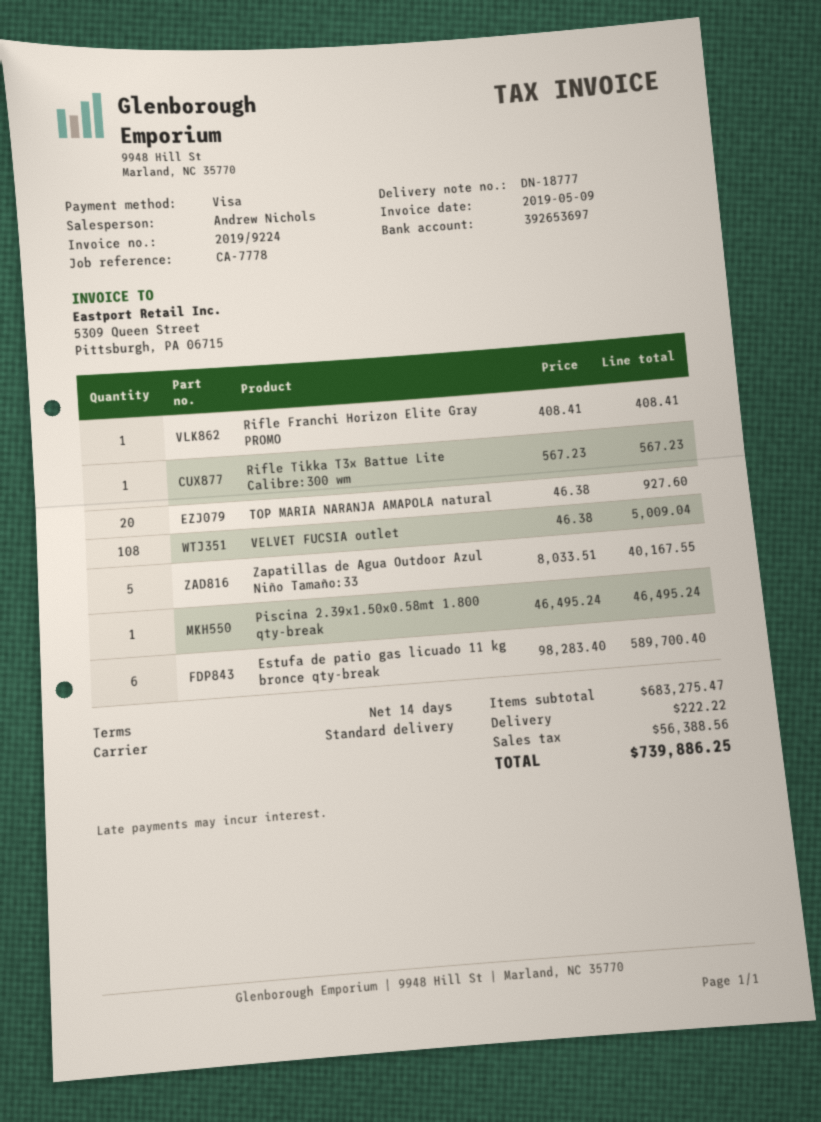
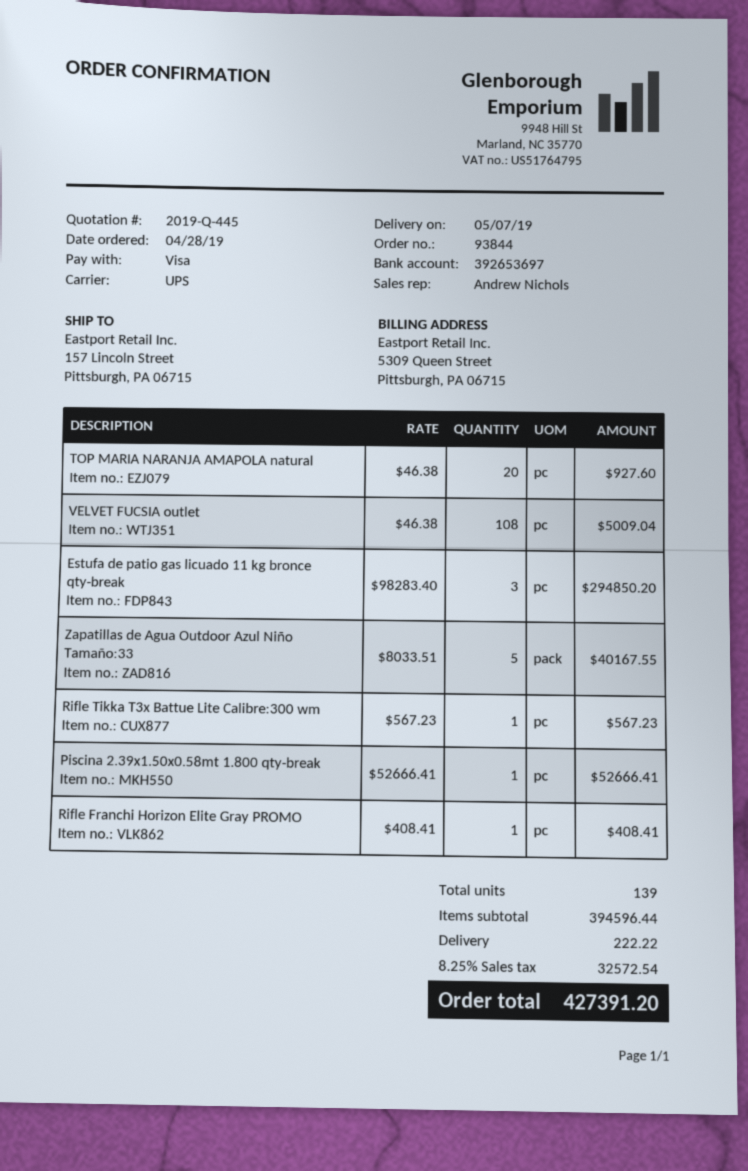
shipping method: standard -> UPS
Piscina 2.39x1.50x0.58mt 1.800 qty-break: 1 x 46495.24 = 46495.24 -> 1 x 52666.41 = 52666.41
Estufa de patio gas licuado 11 kg bronce qty-break: 6 x 98283.40 = 589700.40 -> 3 x 98283.40 = 294850.20
subtotal: 683275.47 -> 394596.44
tax: 56388.56 -> 32572.54
total: 739886.25 -> 427391.20

